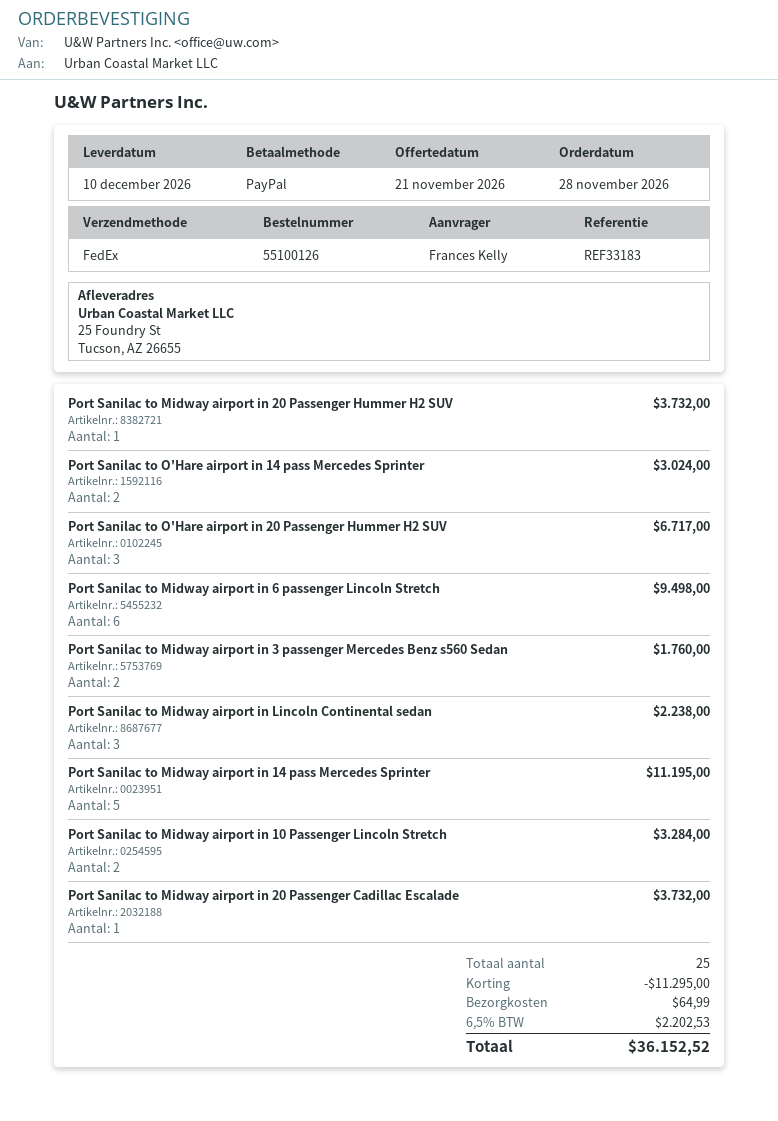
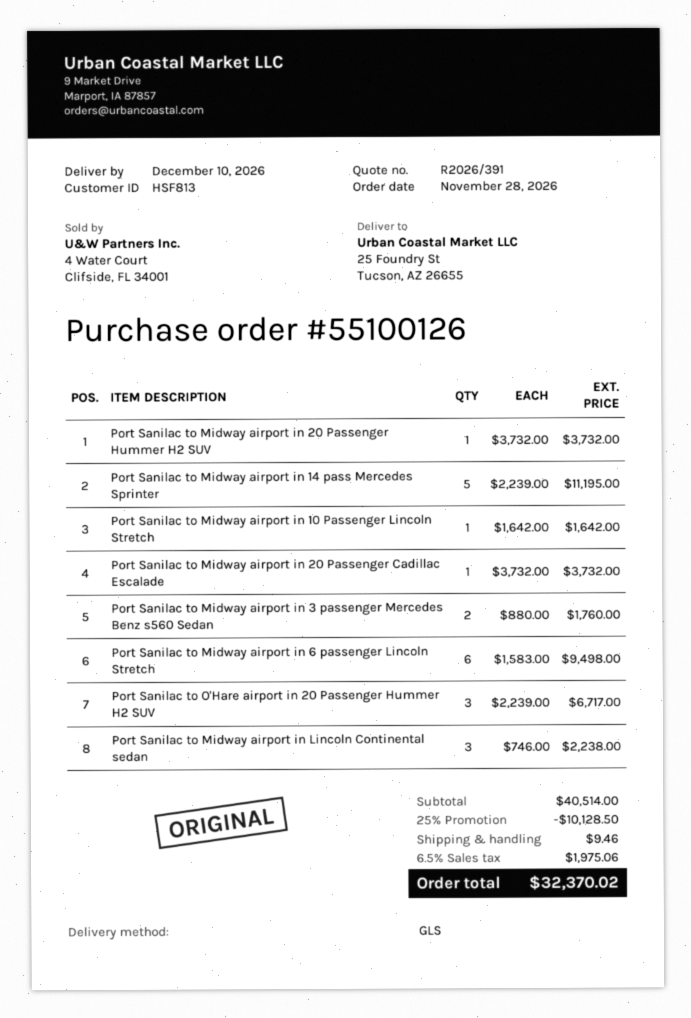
shipping method: FedEx -> GLS
Port Sanilac to O'Hare airport in 14 pass Mercedes Sprinter: 2 for 3024.00 -> none
Port Sanilac to Midway airport in 10 Passenger Lincoln Stretch: 2 for 3284.00 -> 1 for 1642.00
discount: 11295.00 -> 10128.50
shipping: 64.99 -> 9.46
tax: 6.5% = 2202.53 -> 6.5% = 1975.06
total: 36152.52 -> 32370.02

